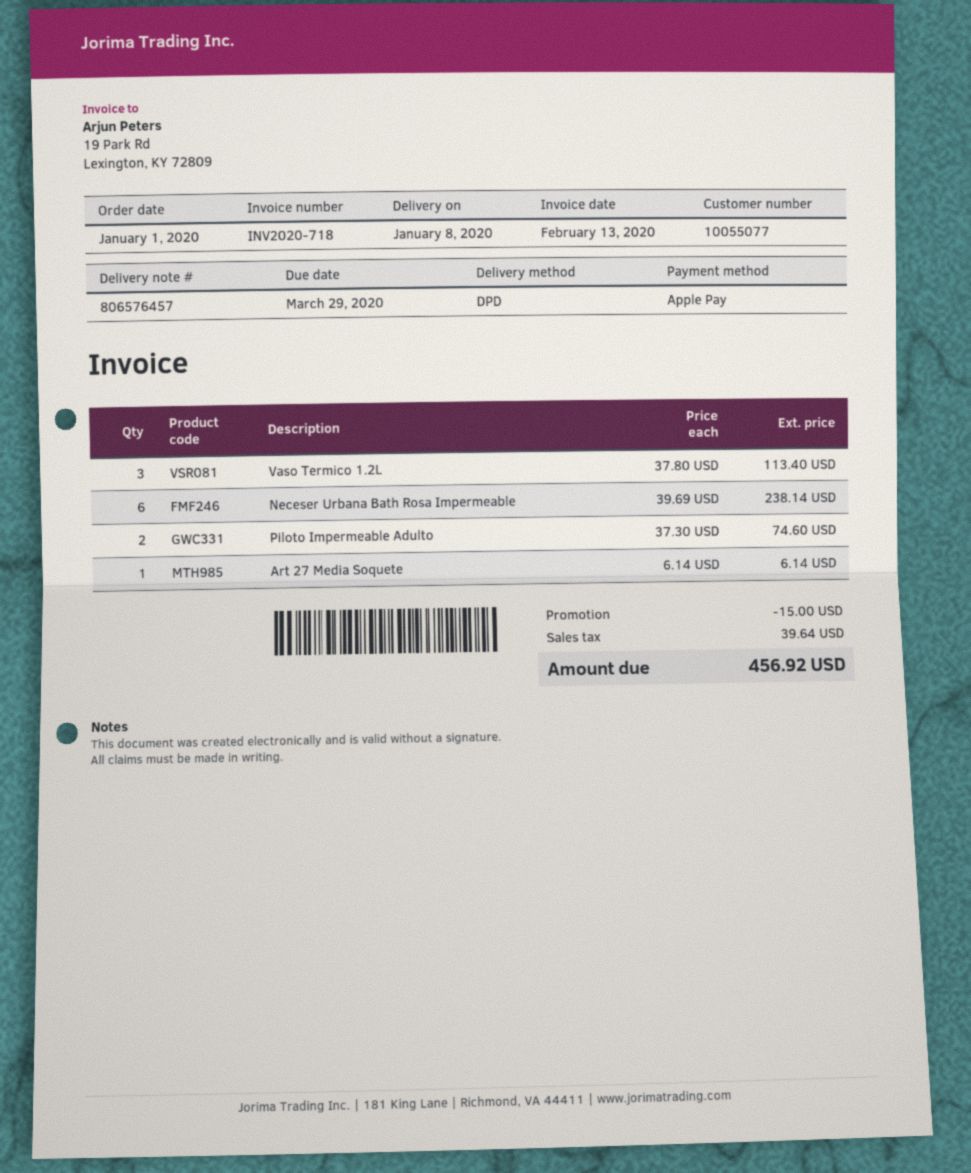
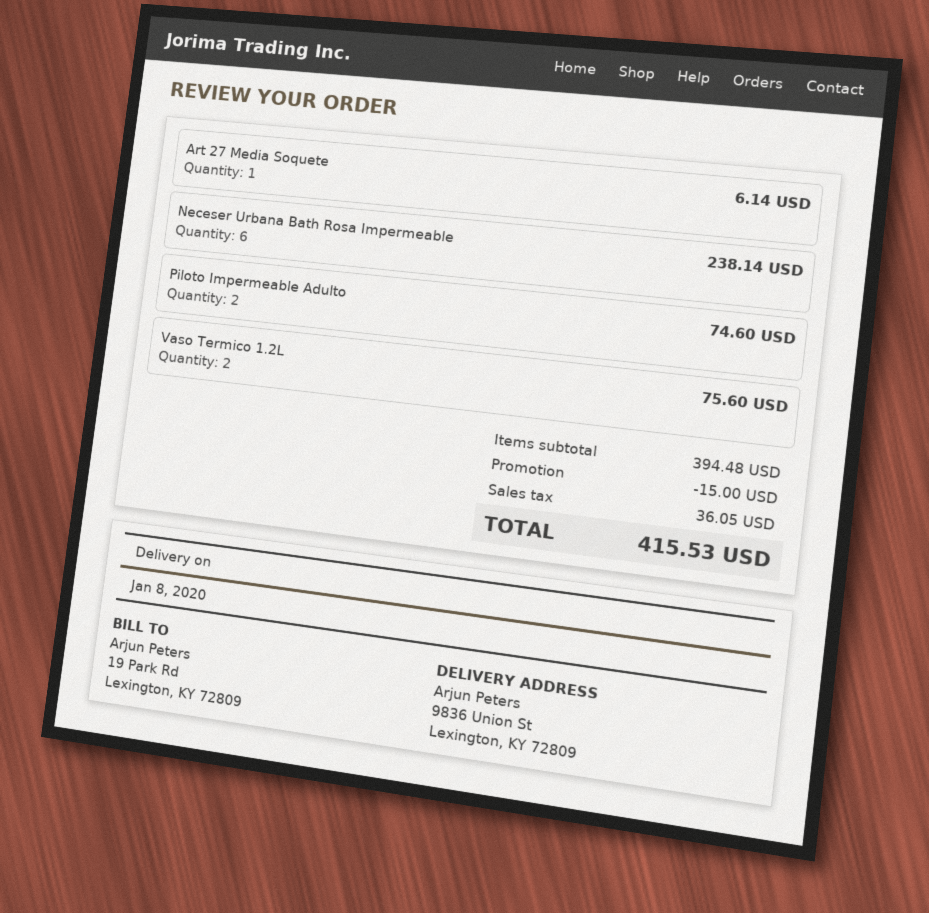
Vaso Termico 1.2L: 3 for 113.40 -> 2 for 75.60
tax: 39.64 -> 36.05
total: 456.92 -> 415.53

